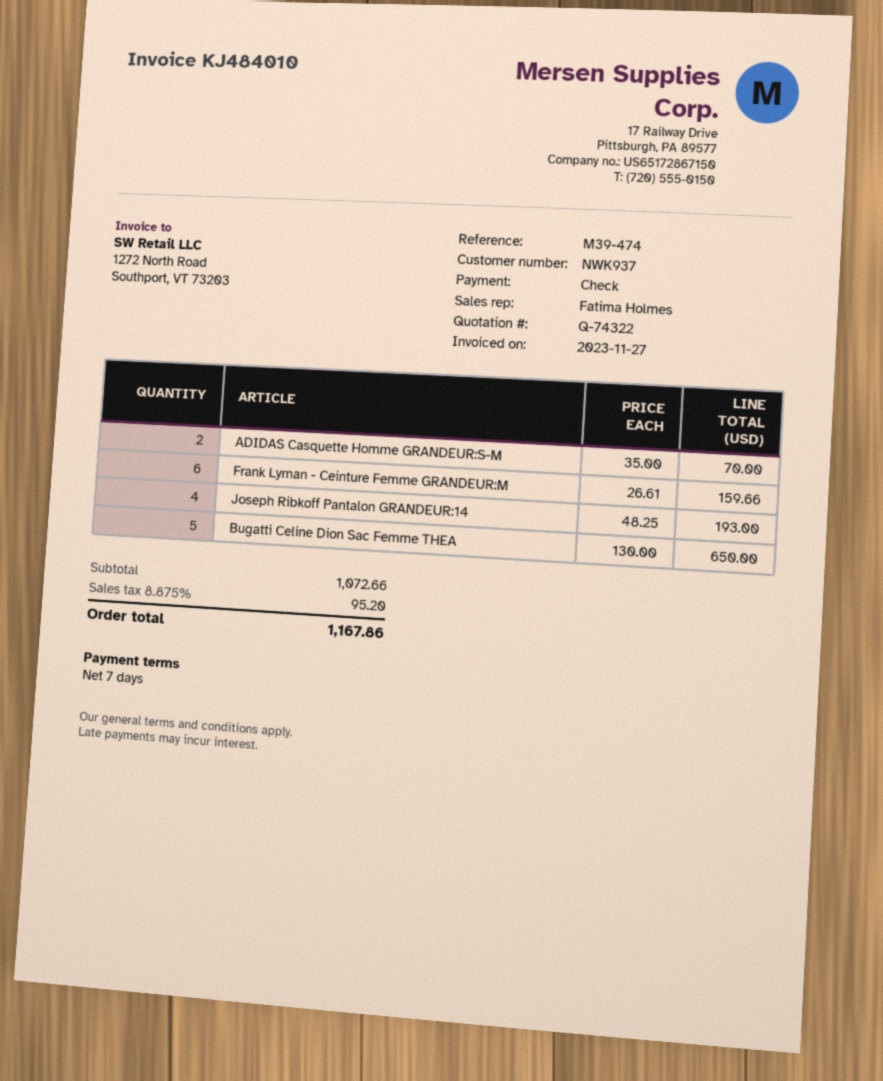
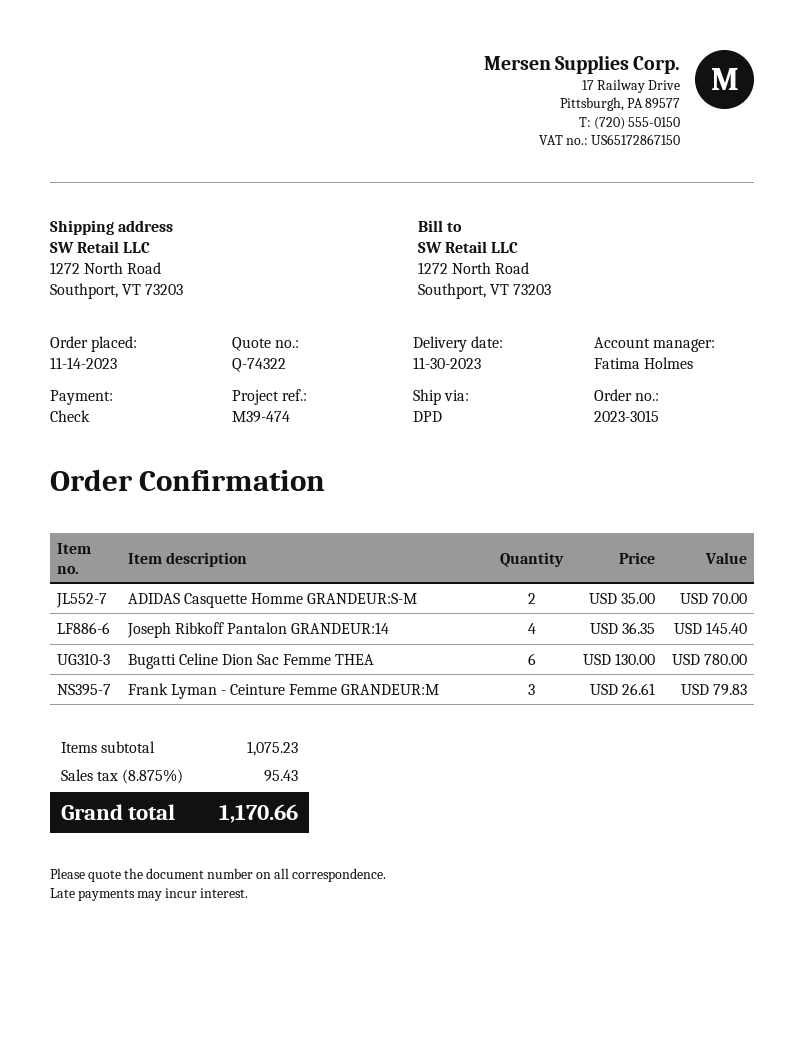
Frank Lyman - Ceinture Femme GRANDEUR:M: 6 x 26.61 = 159.66 -> 3 x 26.61 = 79.83
Joseph Ribkoff Pantalon GRANDEUR:14: 4 x 48.25 = 193.00 -> 4 x 36.35 = 145.40
Bugatti Celine Dion Sac Femme THEA: 5 x 130.00 = 650.00 -> 6 x 130.00 = 780.00
subtotal: 1072.66 -> 1075.23
tax: 8.875% = 95.20 -> 8.875% = 95.43
total: 1167.86 -> 1170.66

